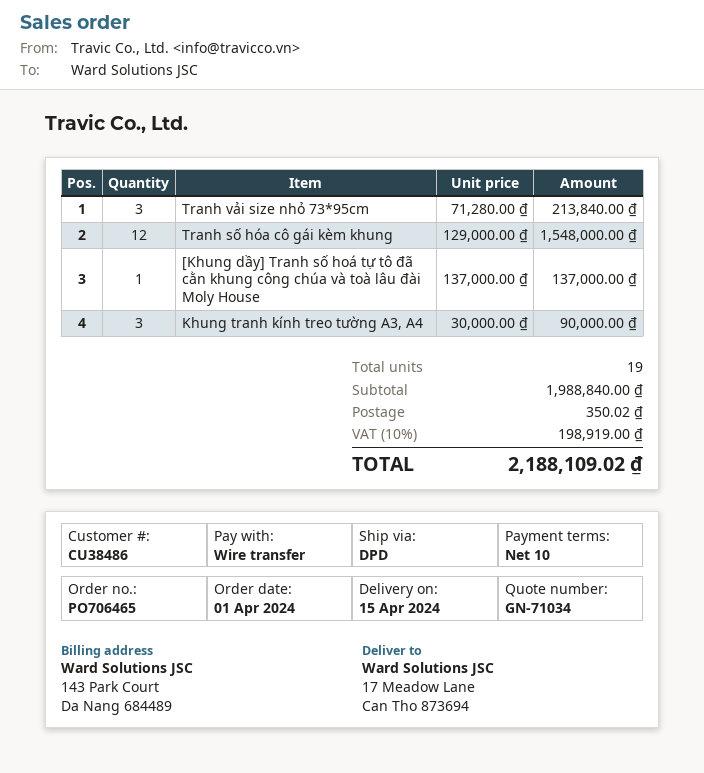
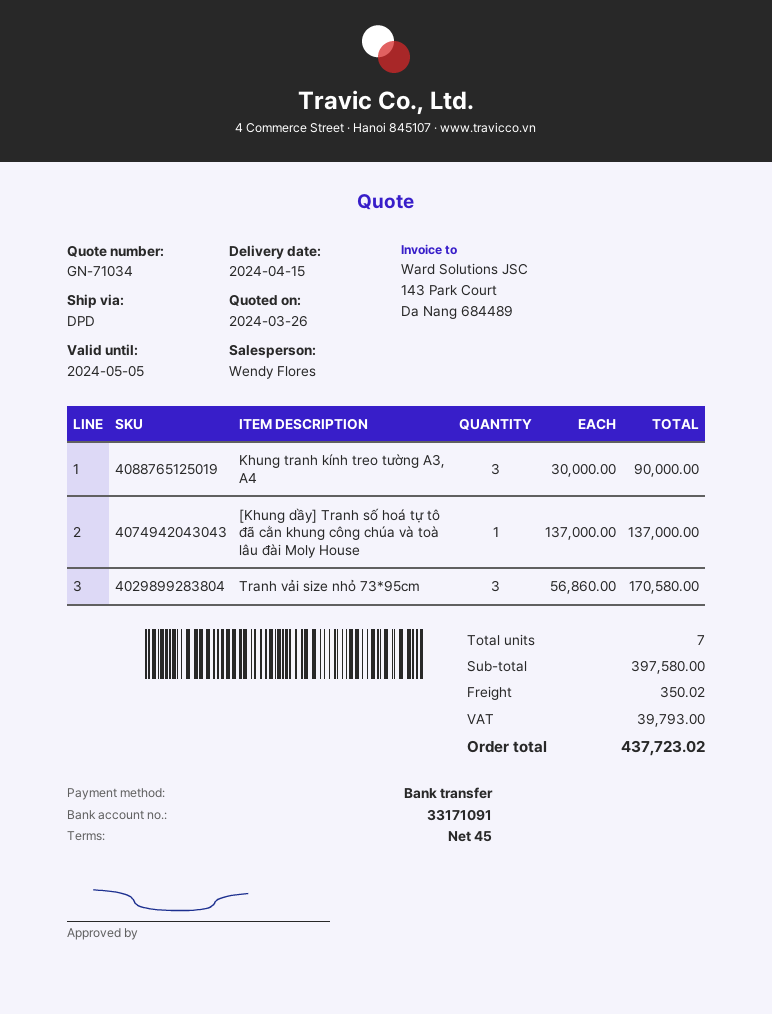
payment terms: 10 days -> 45 days
Tranh vải size nhỏ 73*95cm: 3 x 71280.00 = 213840.00 -> 3 x 56860.00 = 170580.00
Tranh số hóa cô gái kèm khung: 12 x 129000.00 = 1548000.00 -> none
total quantity: 19 -> 7
subtotal: 1988840.00 -> 397580.00
tax: 198919.00 -> 39793.00
total: 2188109.02 -> 437723.02

